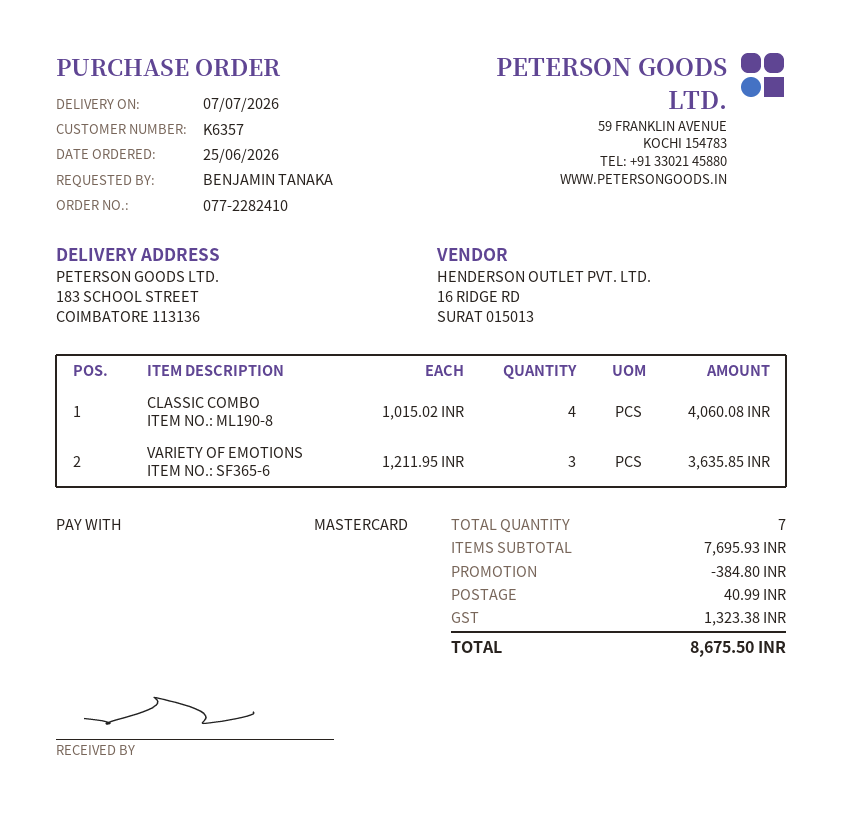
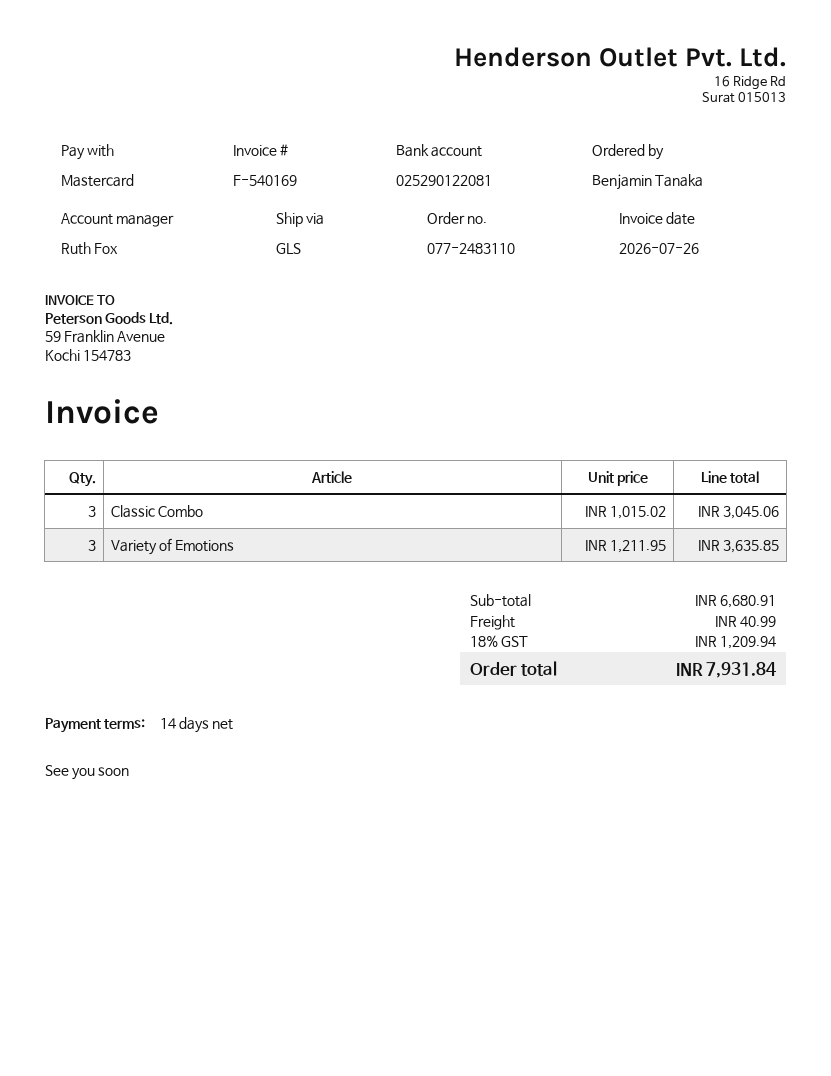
order number: 077-2282410 -> 077-2483110
CLASSIC COMBO: 4 x 1015.02 = 4060.08 -> 3 x 1015.02 = 3045.06
subtotal: 7695.93 -> 6680.91
discount: 384.80 -> none
tax: 1323.38 -> 1209.94
total: 8675.50 -> 7931.84

